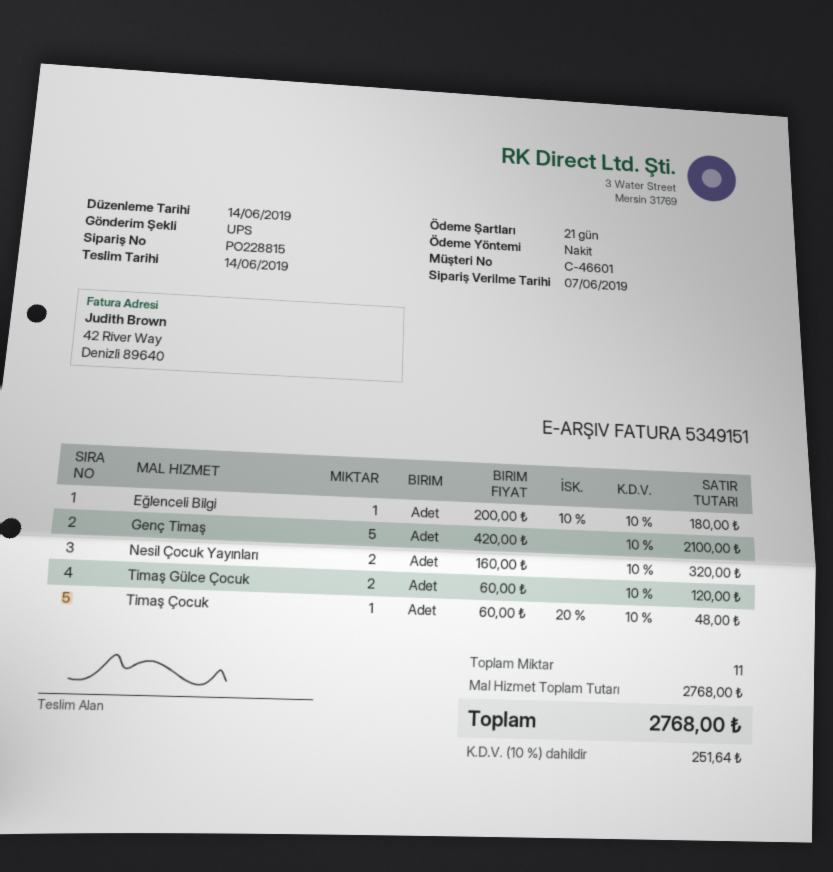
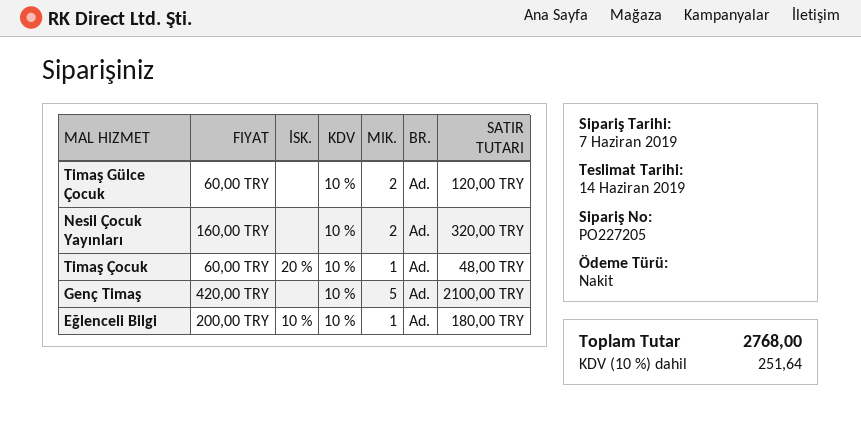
order number: PO228815 -> PO227205

